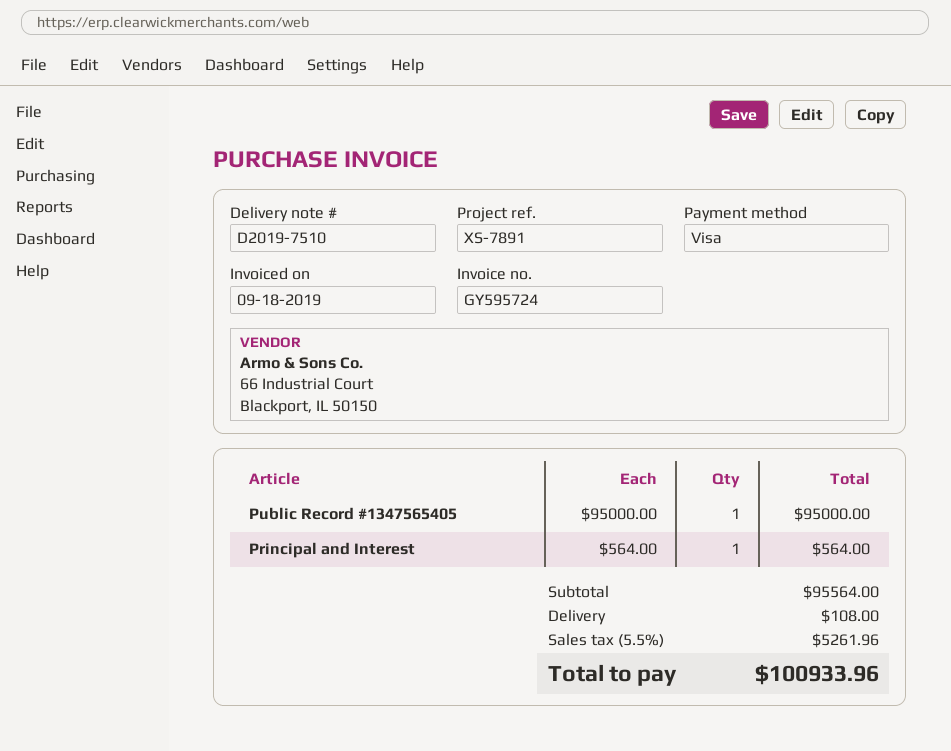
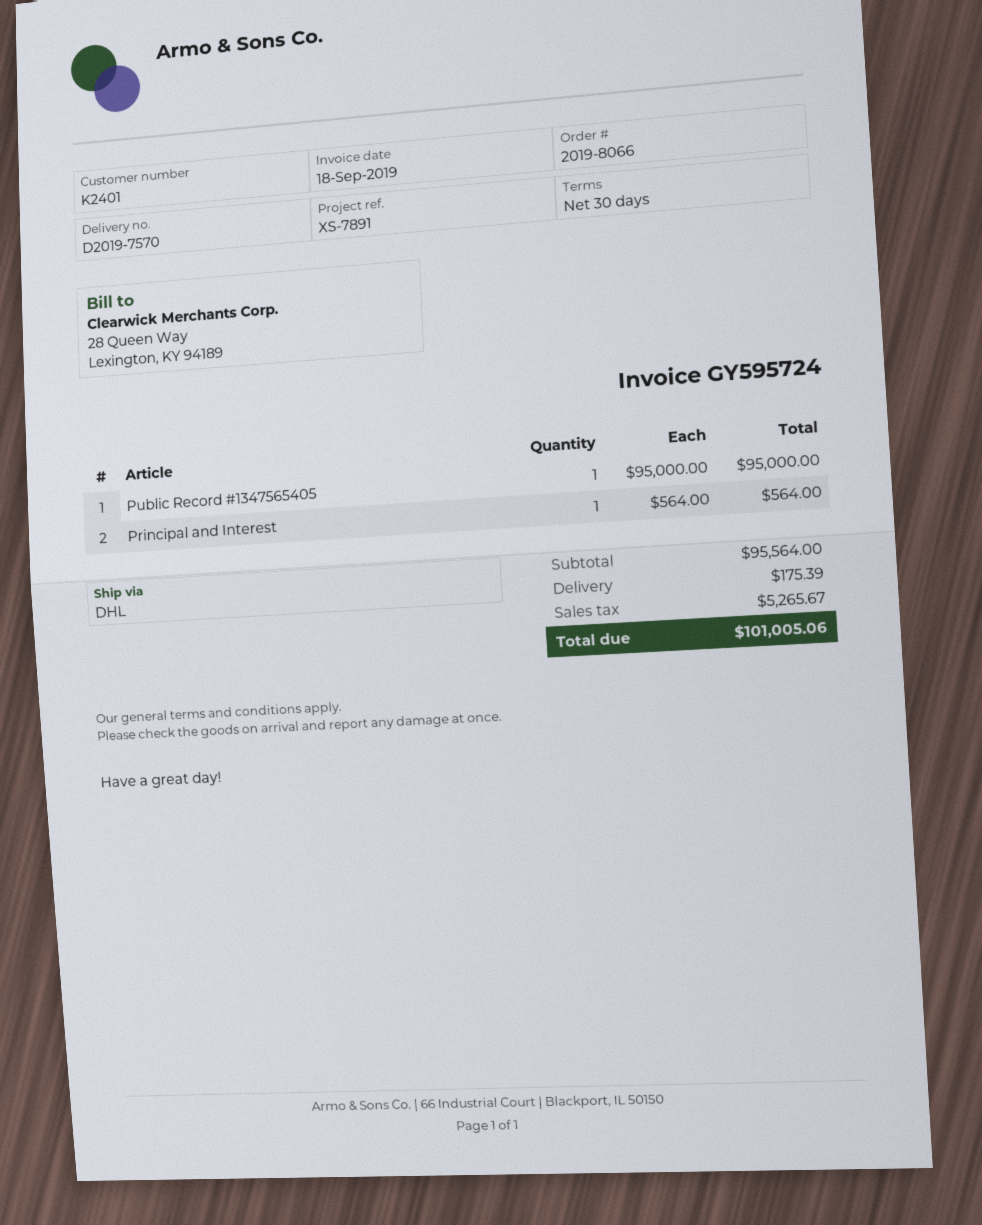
delivery note number: D2019-7510 -> D2019-7570
shipping: 108.00 -> 175.39
tax: 5261.96 -> 5265.67
total: 100933.96 -> 101005.06

